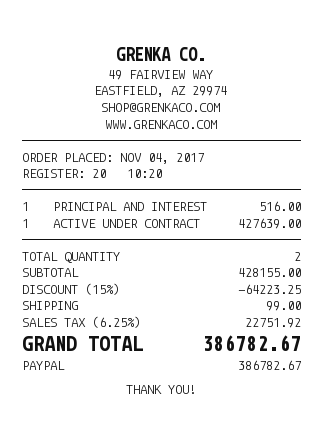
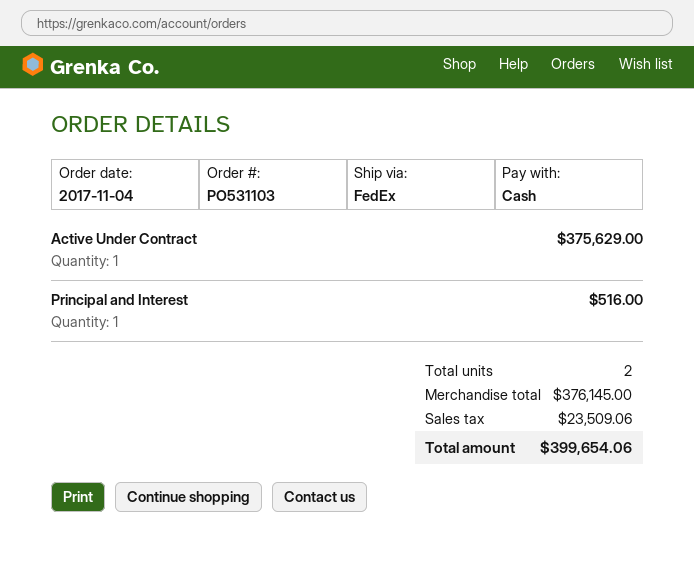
payment method: PayPal -> cash
ACTIVE UNDER CONTRACT: 1 for 427639.00 -> 1 for 375629.00
subtotal: 428155.00 -> 376145.00
discount: 15% = 64223.25 -> none
shipping: 99.00 -> none
tax: 22751.92 -> 23509.06
total: 386782.67 -> 399654.06

